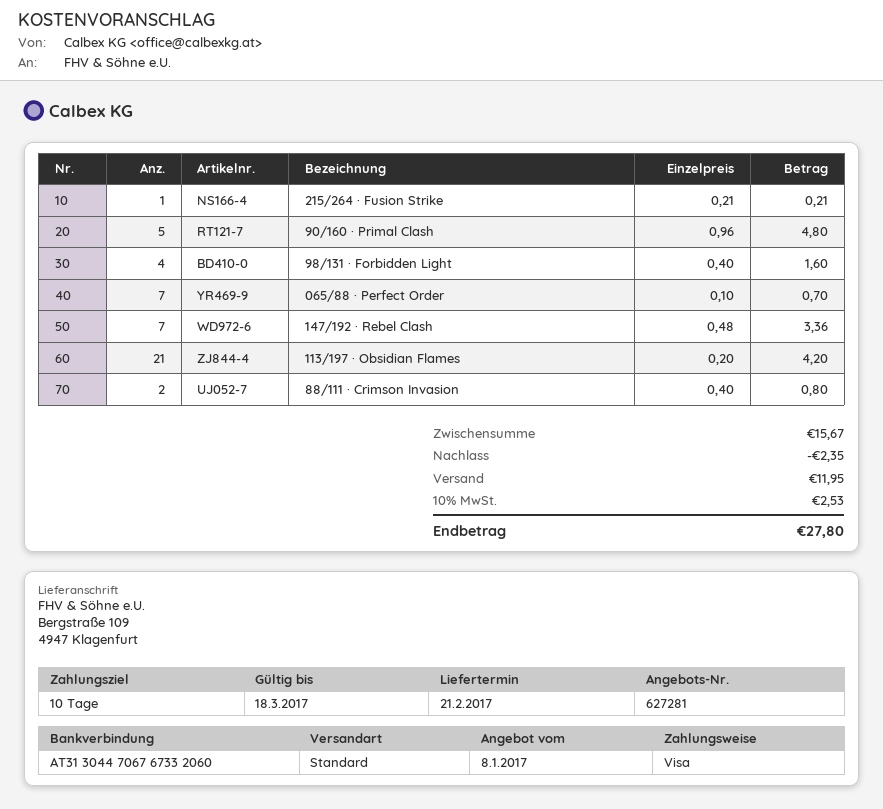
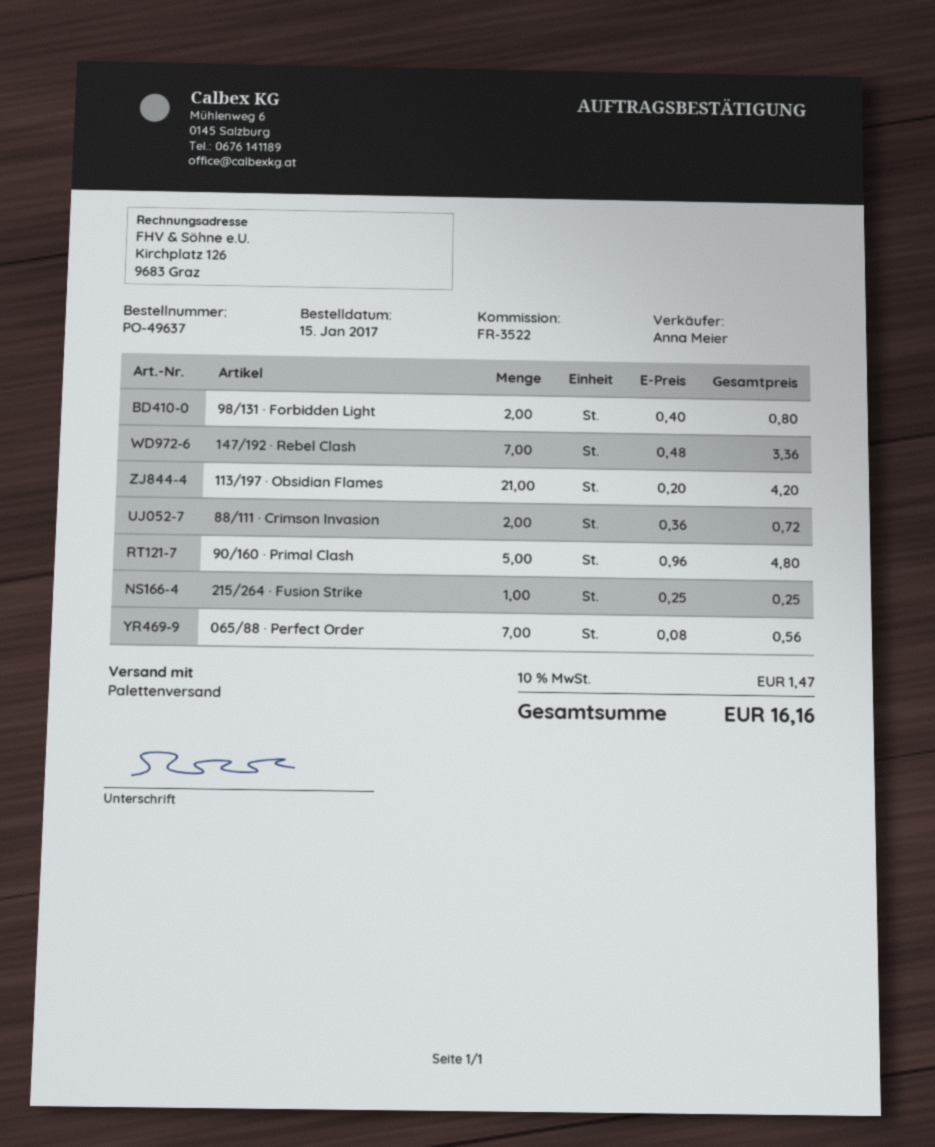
shipping method: standard -> pallet freight
215/264 · Fusion Strike: 1 x 0.21 = 0.21 -> 1 x 0.25 = 0.25
98/131 · Forbidden Light: 4 x 0.40 = 1.60 -> 2 x 0.40 = 0.80
065/88 · Perfect Order: 7 x 0.10 = 0.70 -> 7 x 0.08 = 0.56
88/111 · Crimson Invasion: 2 x 0.40 = 0.80 -> 2 x 0.36 = 0.72
discount: 2.35 -> none
shipping: 11.95 -> none
tax: 10% = 2.53 -> 10% = 1.47
total: 27.80 -> 16.16

